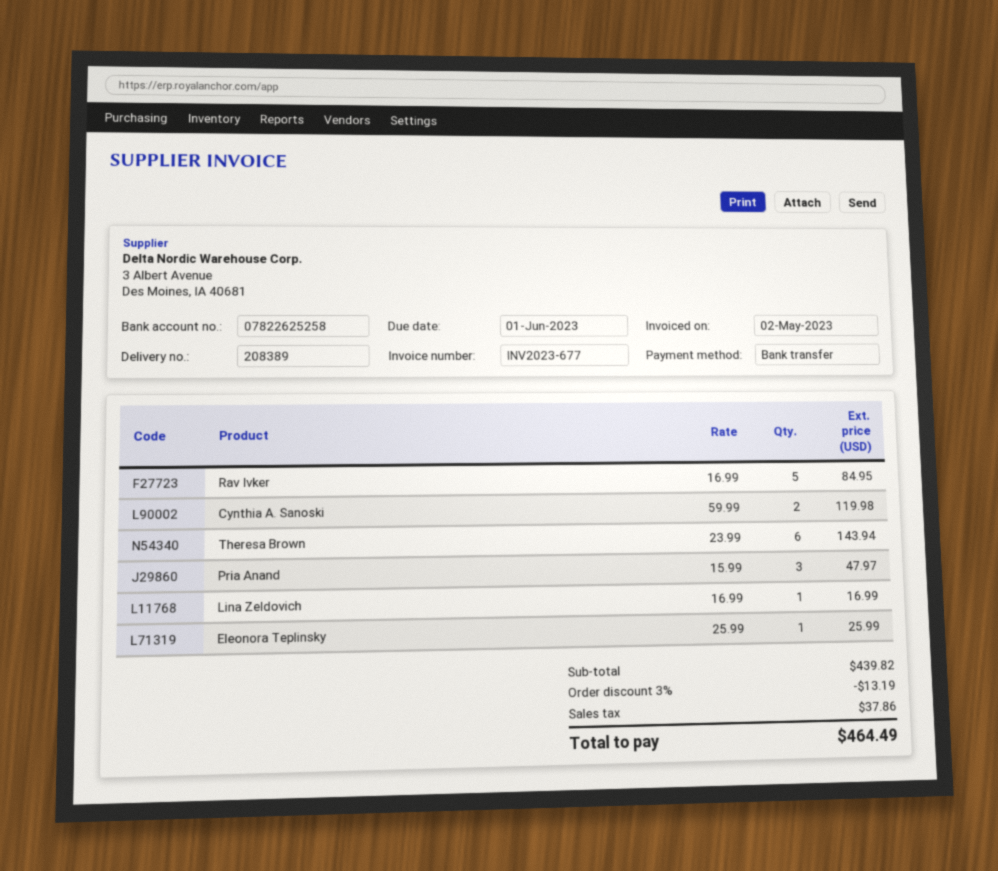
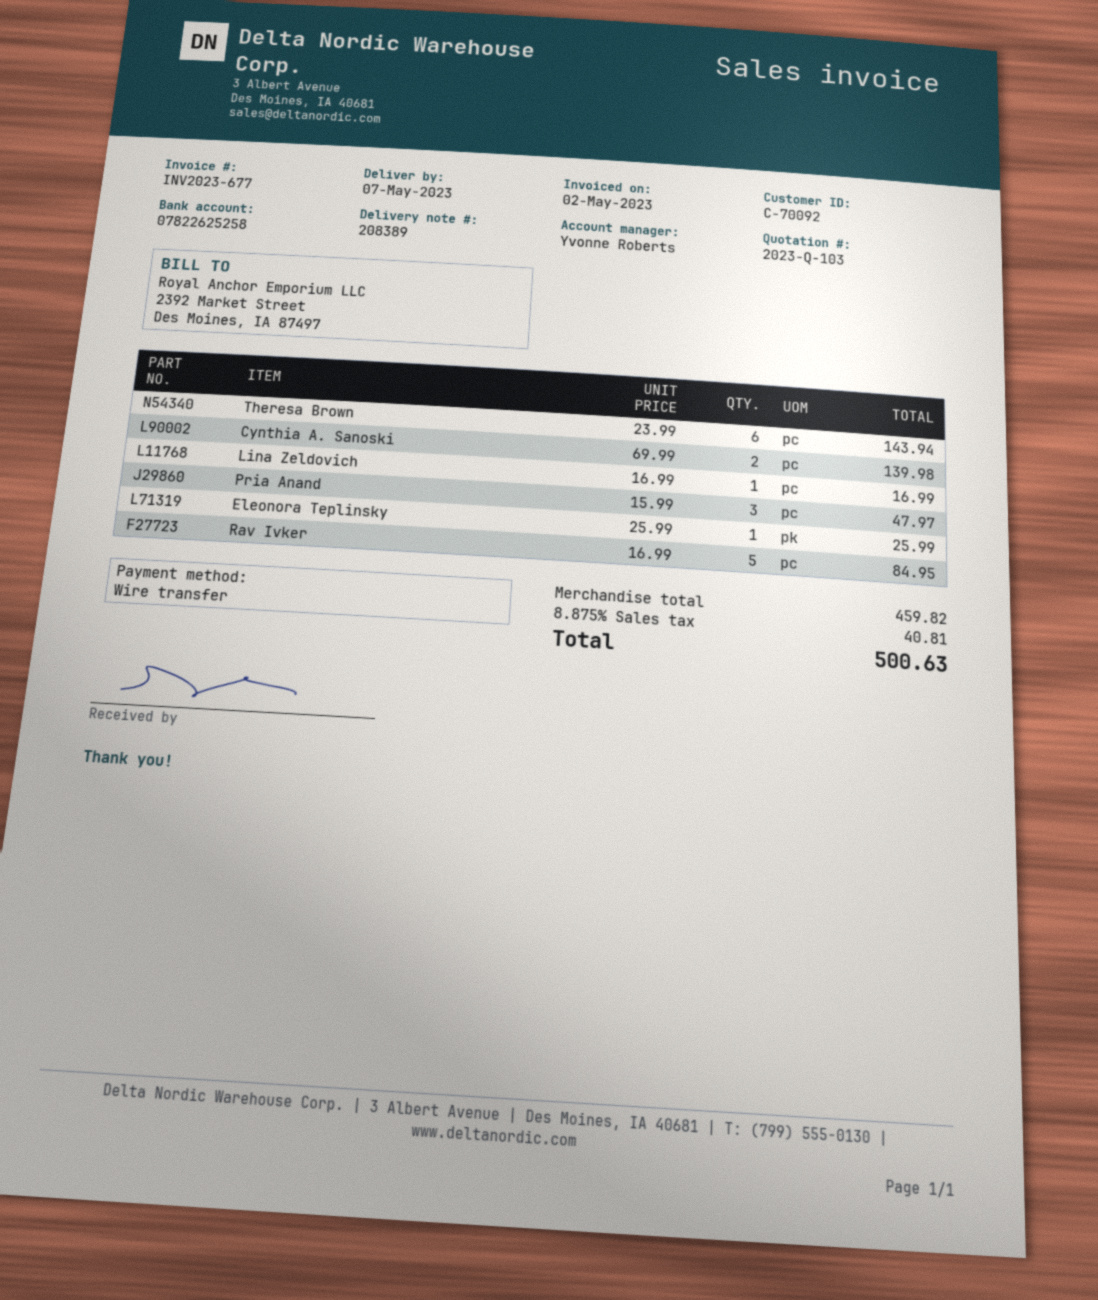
Cynthia A. Sanoski: 2 x 59.99 = 119.98 -> 2 x 69.99 = 139.98
subtotal: 439.82 -> 459.82
discount: 3% = 13.19 -> none
tax: 37.86 -> 40.81
total: 464.49 -> 500.63

